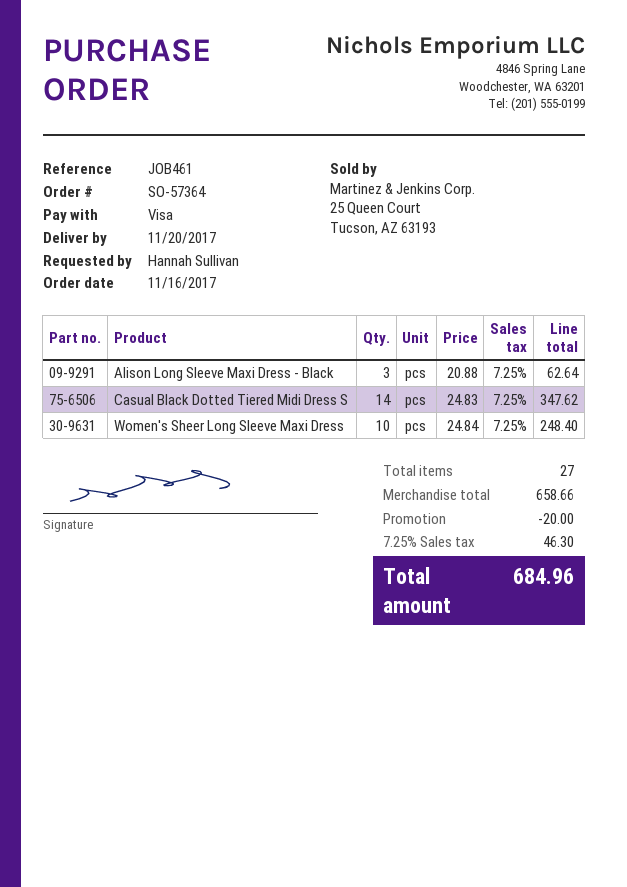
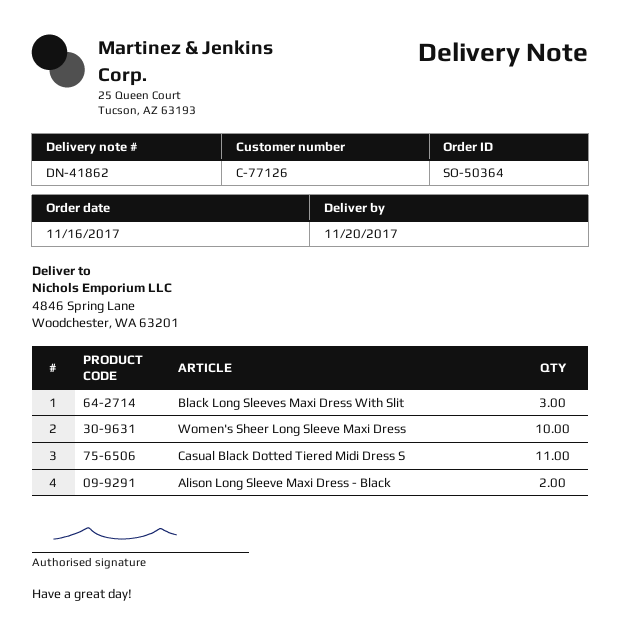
order number: SO-57364 -> SO-50364
Alison Long Sleeve Maxi Dress - Black: 3 -> 2
Casual Black Dotted Tiered Midi Dress S: 14 -> 11
Black Long Sleeves Maxi Dress With Slit: none -> 3

